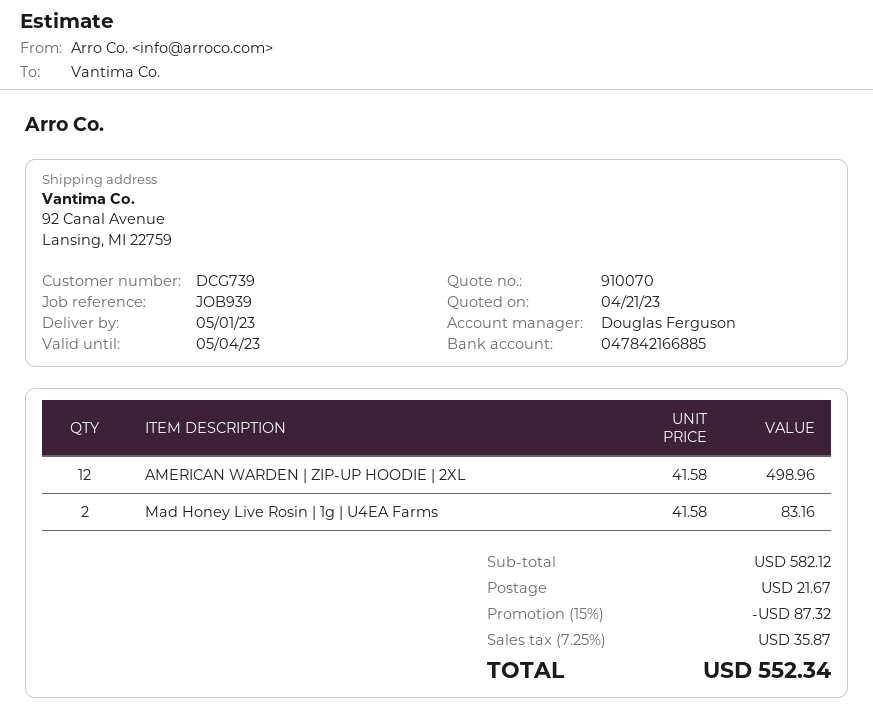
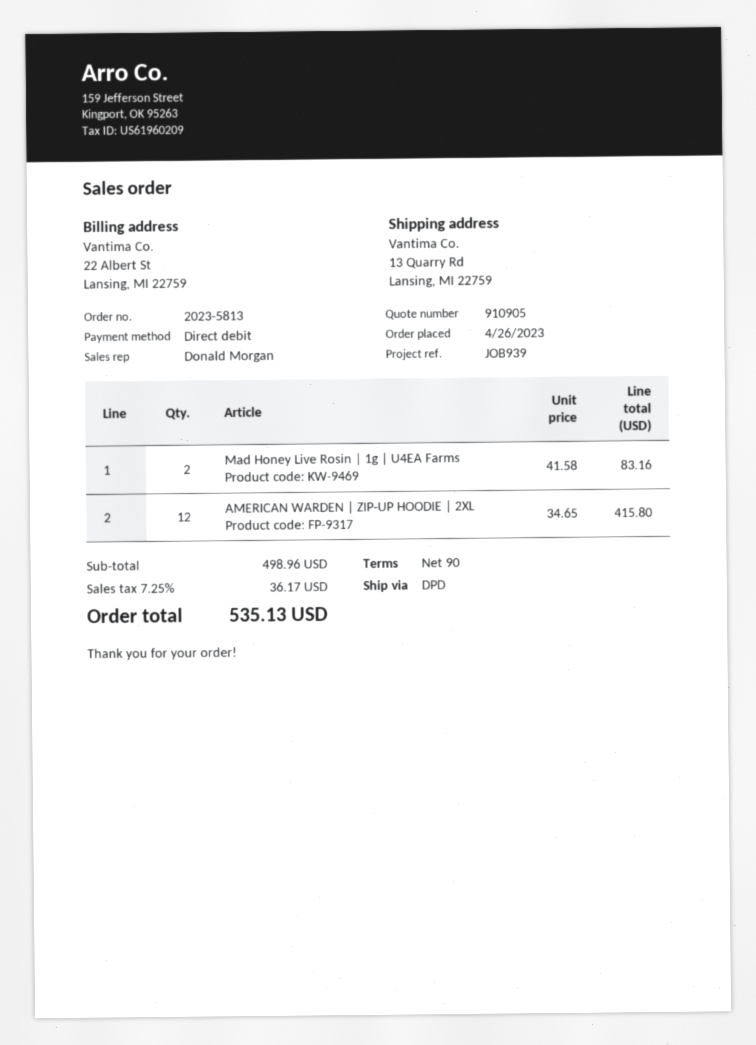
quote number: 910070 -> 910905
sales rep: Douglas Ferguson -> Donald Morgan
ship to: 92 Canal Avenue, Lansing, MI 22759 -> 13 Quarry Rd, Lansing, MI 22759
AMERICAN WARDEN | ZIP-UP HOODIE | 2XL: 12 x 41.58 = 498.96 -> 12 x 34.65 = 415.80
subtotal: 582.12 -> 498.96
discount: 15% = 87.32 -> none
shipping: 21.67 -> none
tax: 7.25% = 35.87 -> 7.25% = 36.17
total: 552.34 -> 535.13

